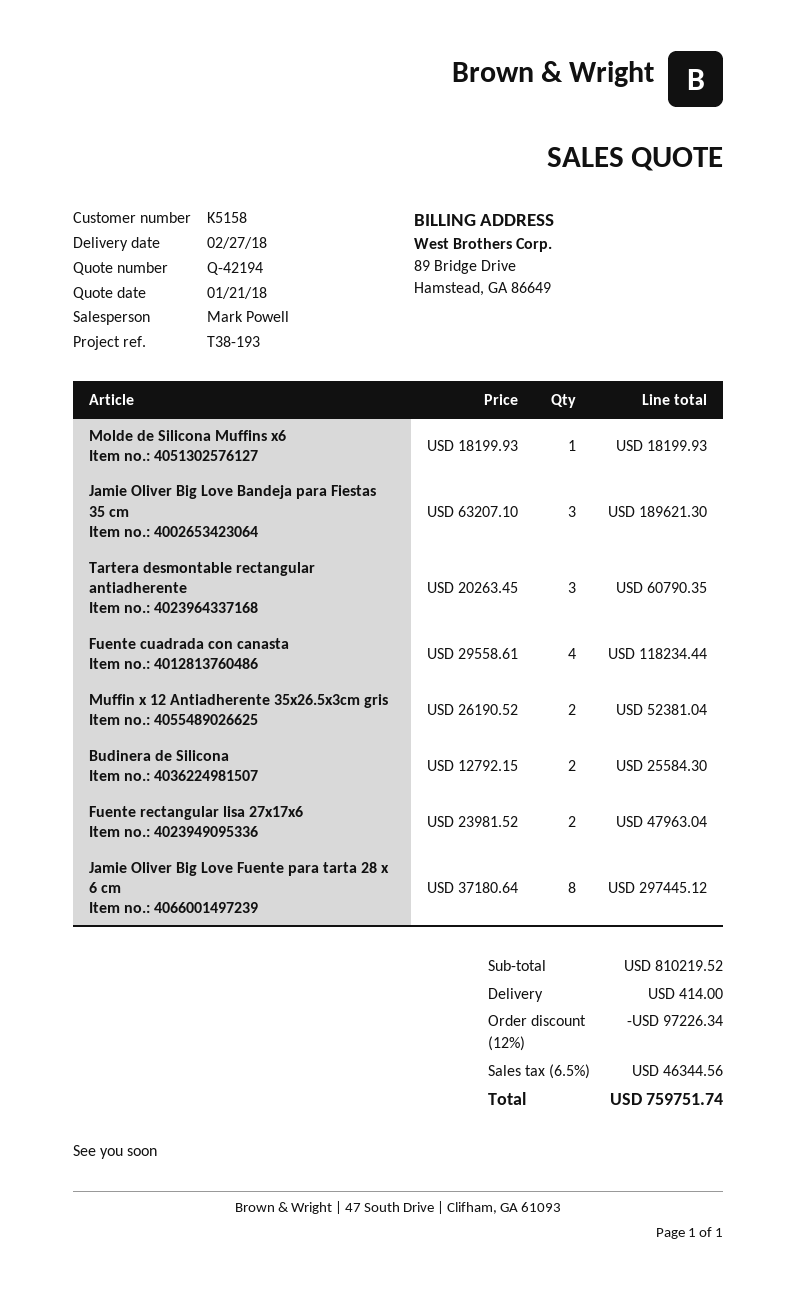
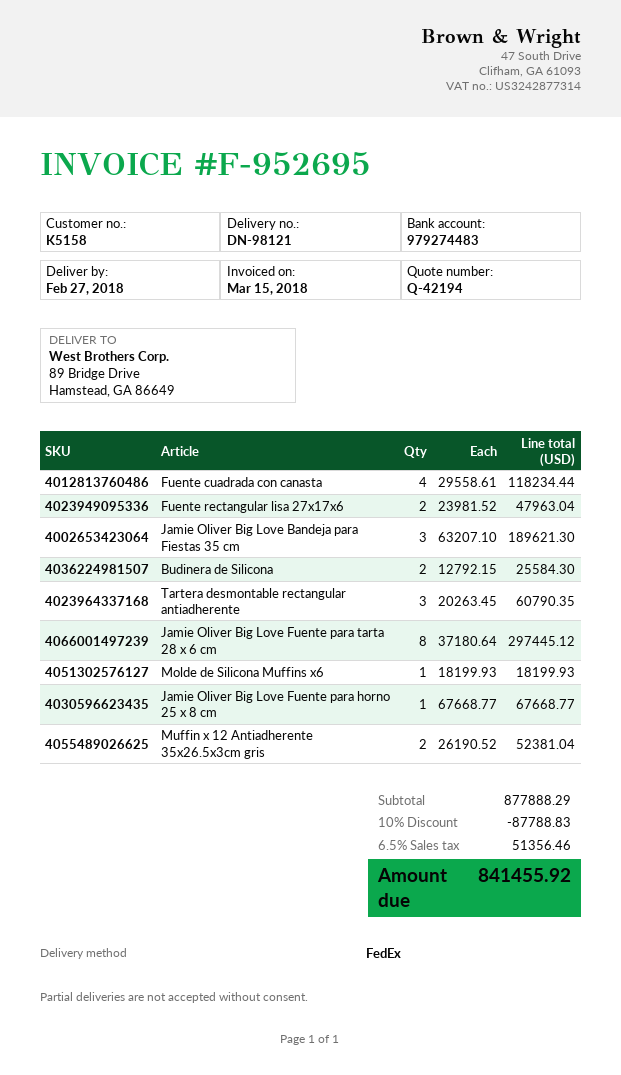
Jamie Oliver Big Love Fuente para horno 25 x 8 cm: none -> 1 x 67668.77 = 67668.77
subtotal: 810219.52 -> 877888.29
discount: 12% = 97226.34 -> 10% = 87788.83
shipping: 414.00 -> none
tax: 6.5% = 46344.56 -> 6.5% = 51356.46
total: 759751.74 -> 841455.92

